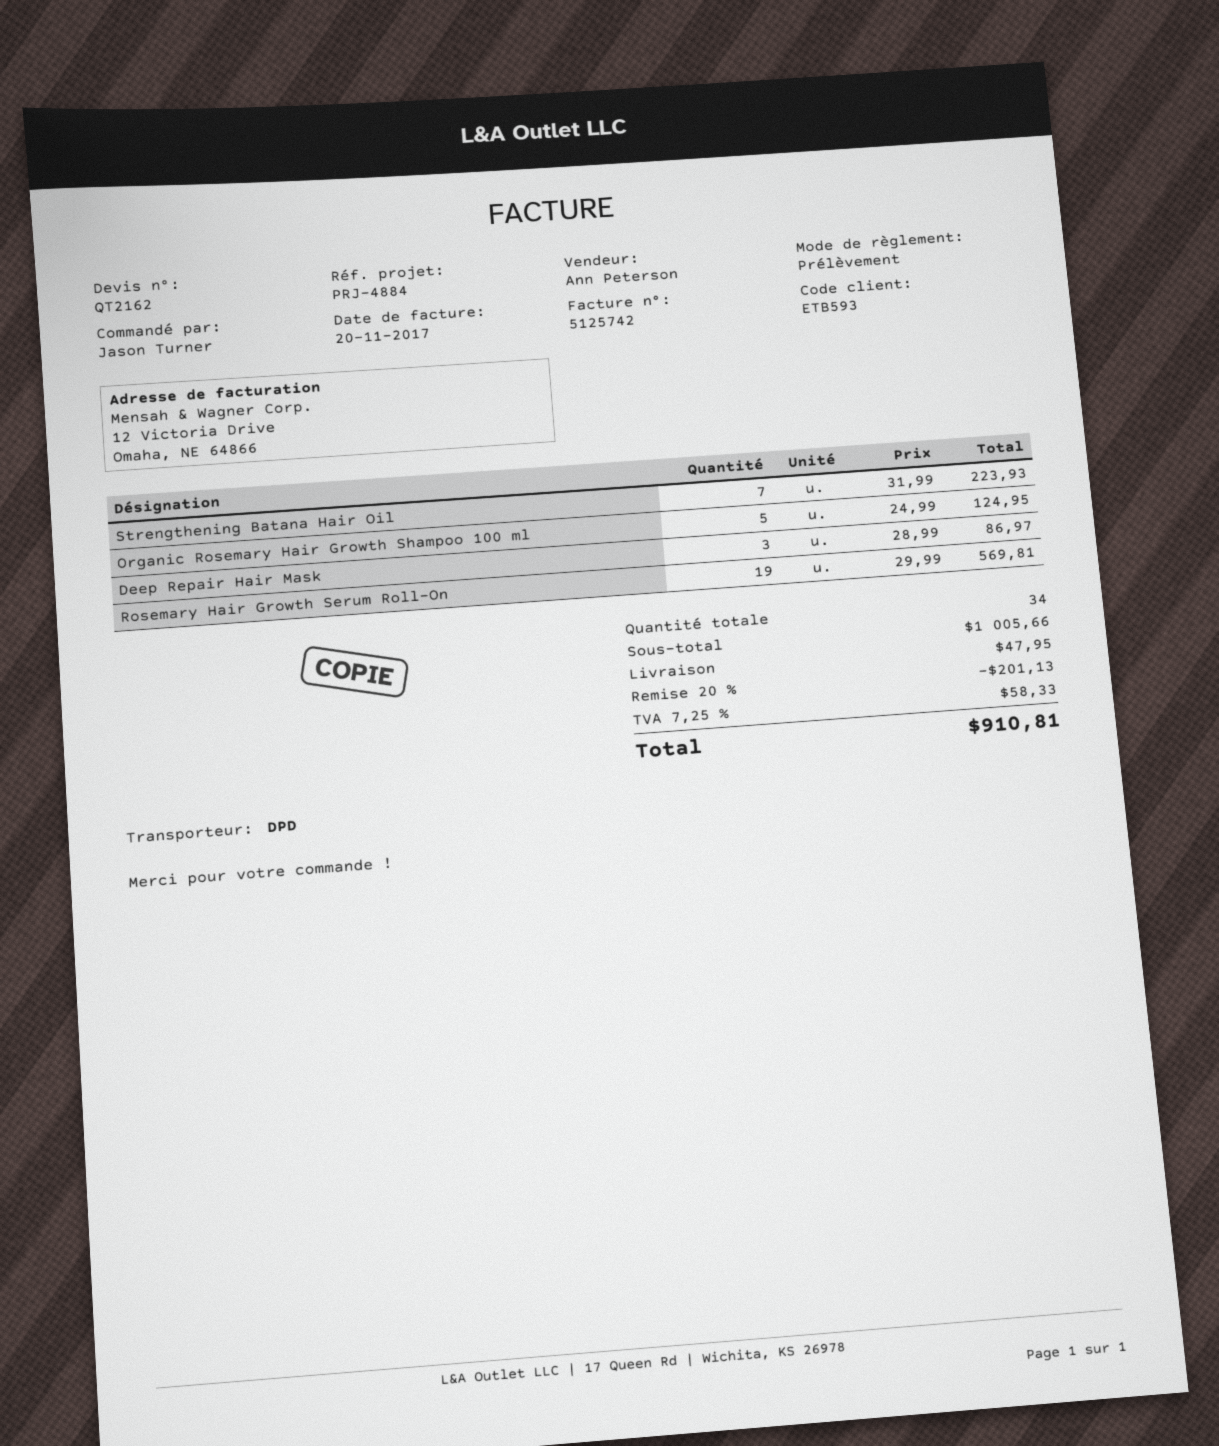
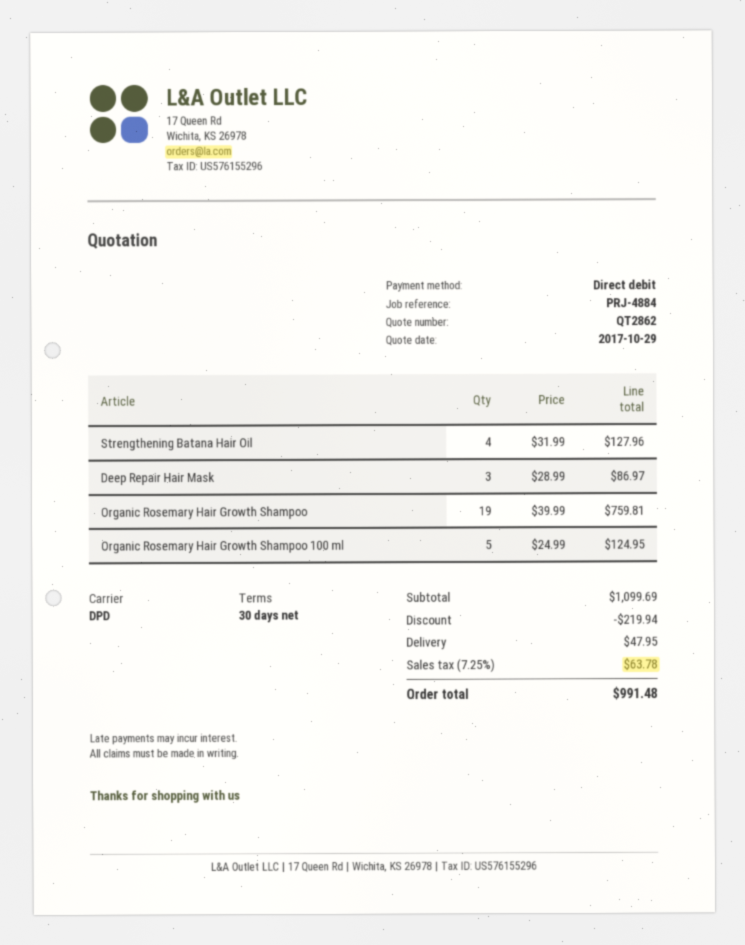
quote number: QT2162 -> QT2862
Strengthening Batana Hair Oil: 7 x 31.99 = 223.93 -> 4 x 31.99 = 127.96
Rosemary Hair Growth Serum Roll-On: 19 x 29.99 = 569.81 -> none
Organic Rosemary Hair Growth Shampoo: none -> 19 x 39.99 = 759.81
subtotal: 1005.66 -> 1099.69
discount: 201.13 -> 219.94
tax: 7.25% = 58.33 -> 7.25% = 63.78
total: 910.81 -> 991.48

